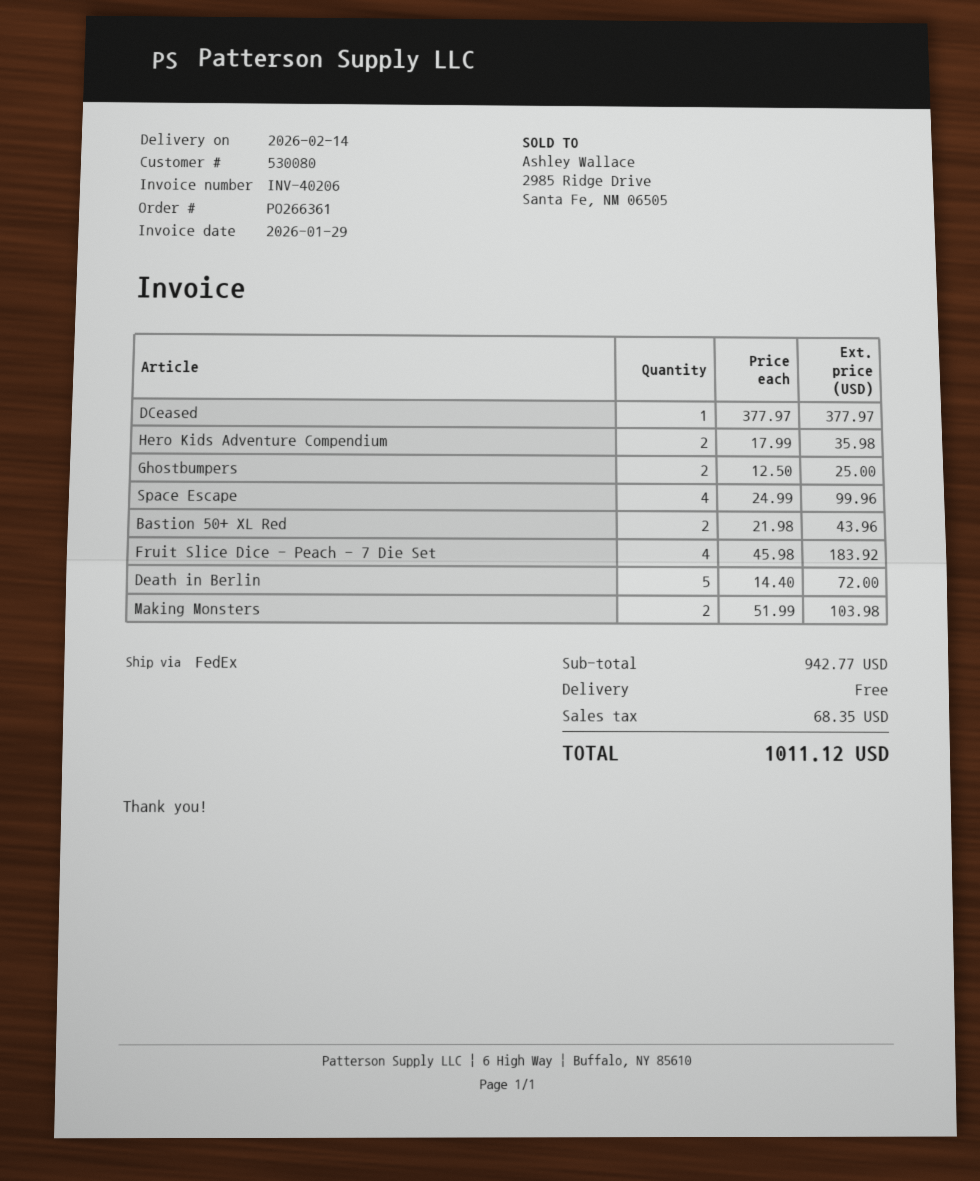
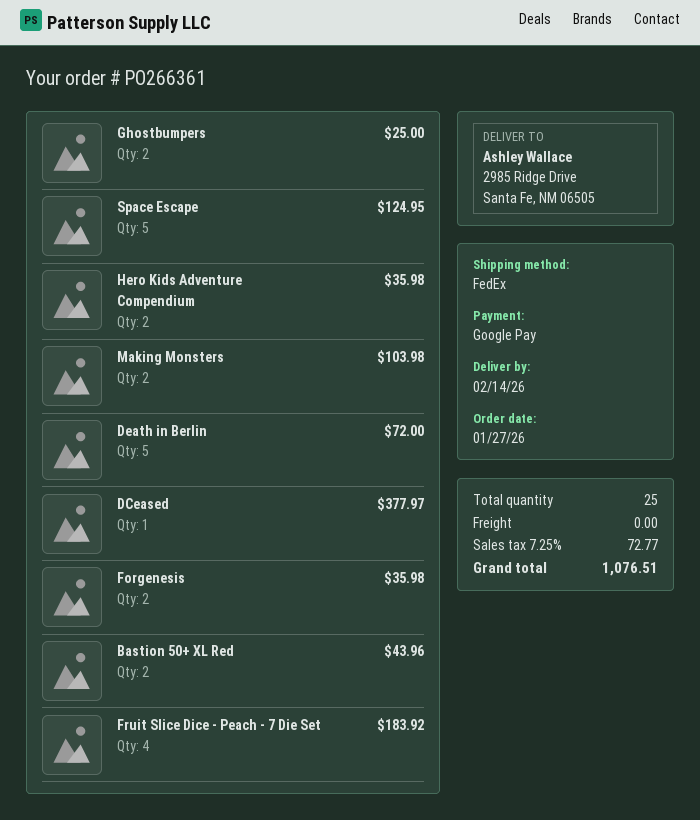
Space Escape: 4 for 99.96 -> 5 for 124.95
Forgenesis: none -> 2 for 35.98
tax: 68.35 -> 72.77
total: 1011.12 -> 1076.51

